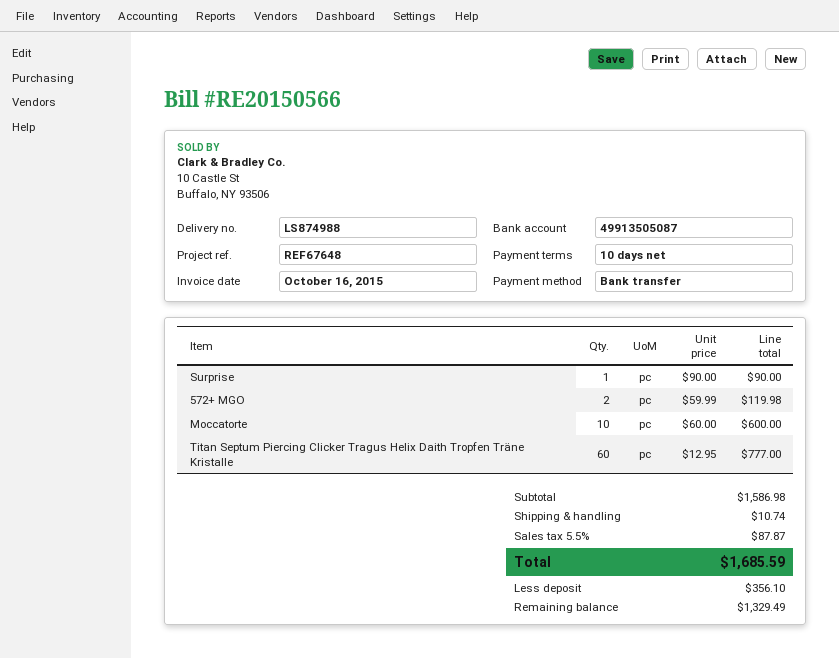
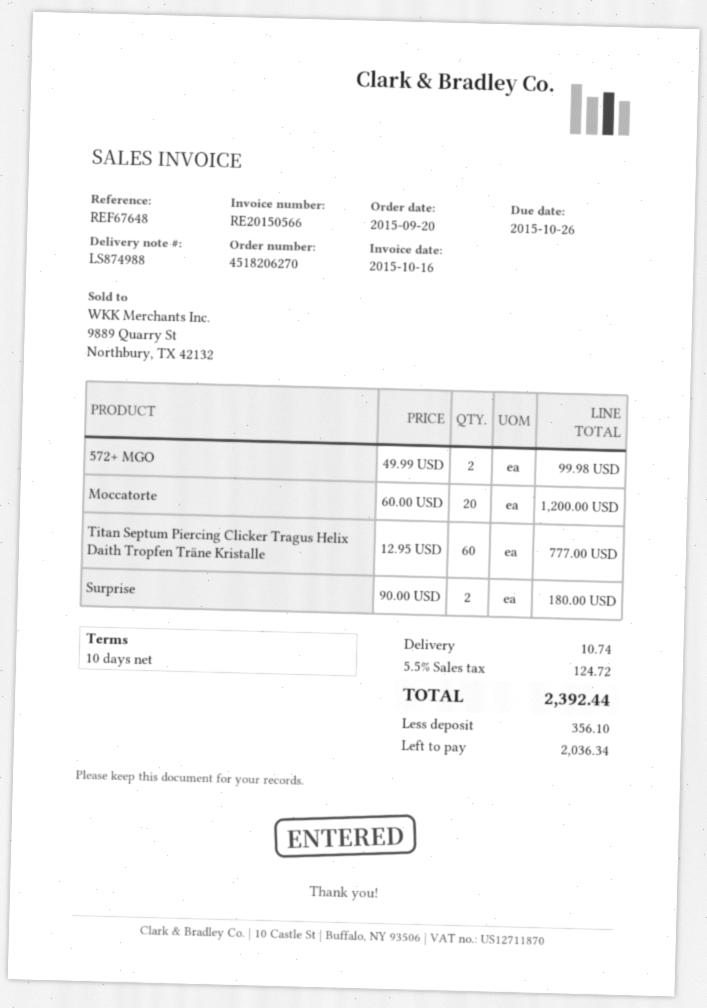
Surprise: 1 x 90.00 = 90.00 -> 2 x 90.00 = 180.00
572+ MGO: 2 x 59.99 = 119.98 -> 2 x 49.99 = 99.98
Moccatorte: 10 x 60.00 = 600.00 -> 20 x 60.00 = 1200.00
tax: 5.5% = 87.87 -> 5.5% = 124.72
total: 1685.59 -> 2392.44
balance: 1329.49 -> 2036.34

